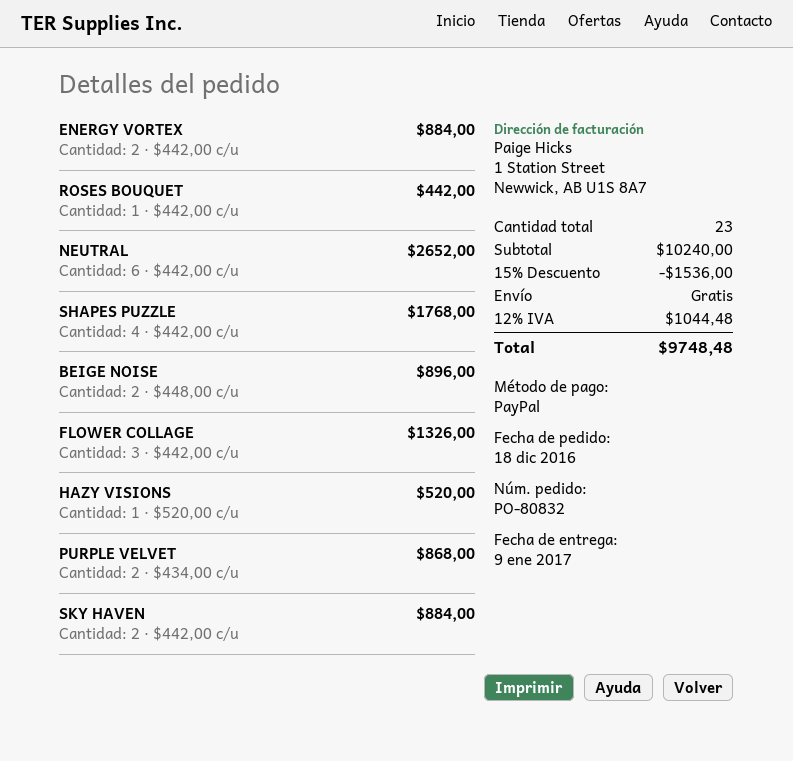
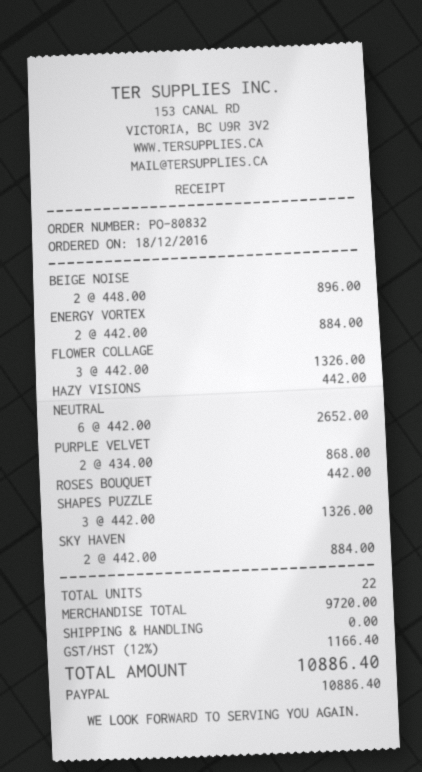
SHAPES PUZZLE: 4 x 442.00 = 1768.00 -> 3 x 442.00 = 1326.00
HAZY VISIONS: 1 x 520.00 = 520.00 -> 1 x 442.00 = 442.00
total quantity: 23 -> 22
subtotal: 10240.00 -> 9720.00
discount: 15% = 1536.00 -> none
tax: 12% = 1044.48 -> 12% = 1166.40
total: 9748.48 -> 10886.40

